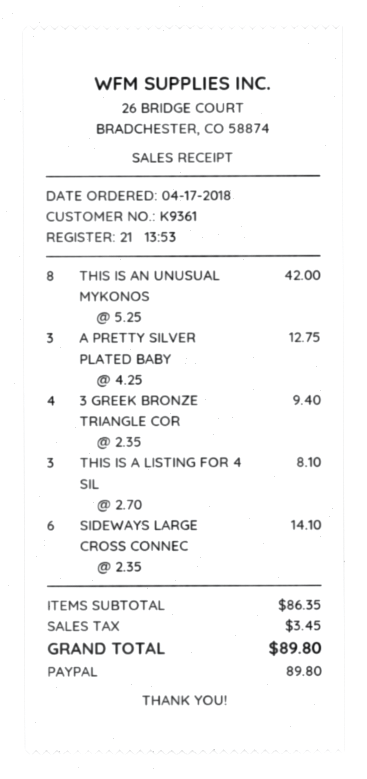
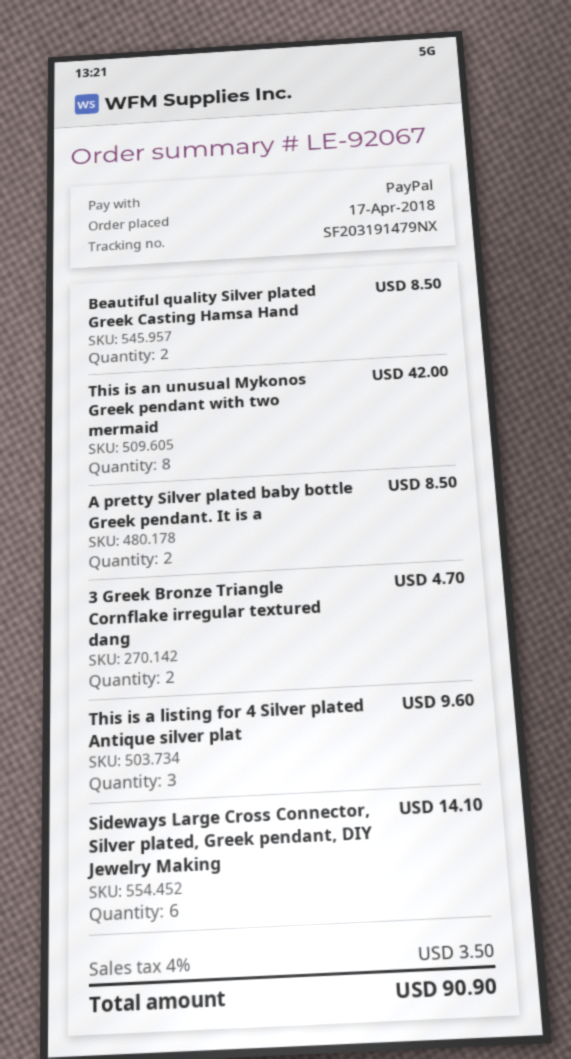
A PRETTY SILVER PLATED BABY: 3 for 12.75 -> 2 for 8.50
3 GREEK BRONZE TRIANGLE COR: 4 for 9.40 -> 2 for 4.70
THIS IS A LISTING FOR 4 SIL: 3 for 8.10 -> 3 for 9.60
Beautiful quality Silver plated Greek Casting Hamsa Hand: none -> 2 for 8.50
tax: 3.45 -> 3.50
total: 89.80 -> 90.90

